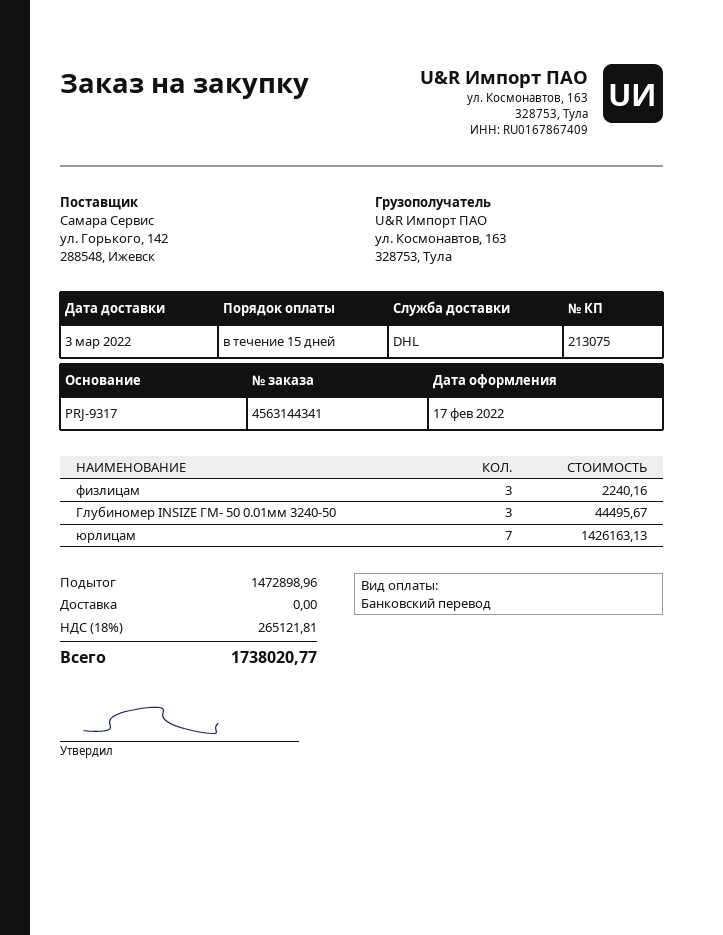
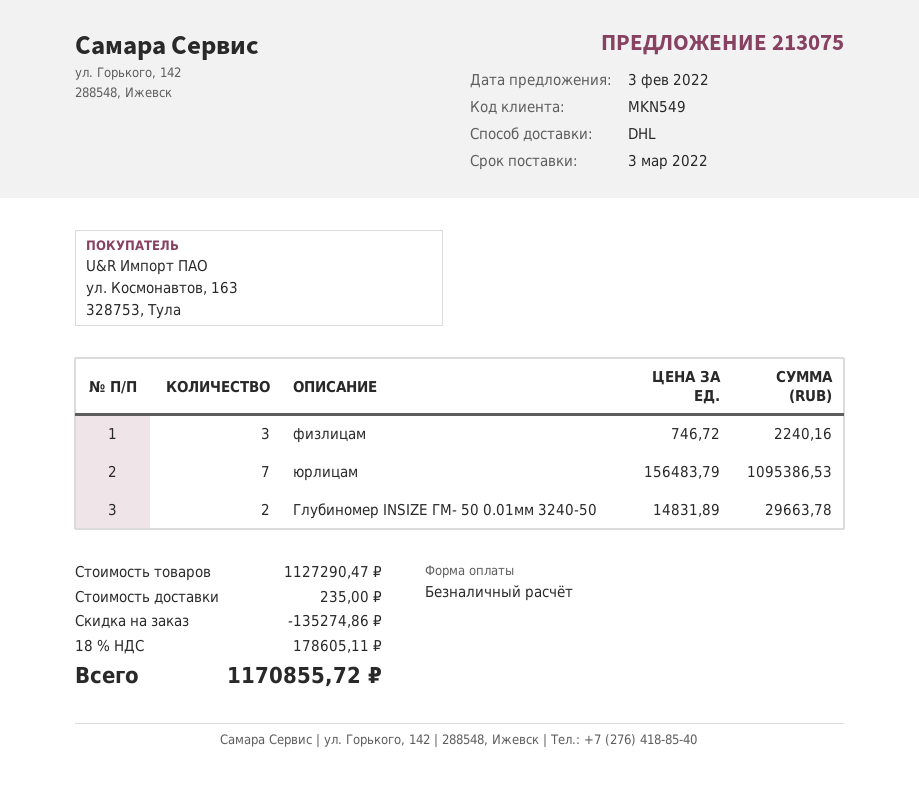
Глубиномер INSIZE ГМ- 50 0.01мм 3240-50: 3 for 44495.67 -> 2 for 29663.78
юрлицам: 7 for 1426163.13 -> 7 for 1095386.53
subtotal: 1472898.96 -> 1127290.47
discount: none -> 135274.86
shipping: 0.00 -> 235.00
tax: 18% = 265121.81 -> 18% = 178605.11
total: 1738020.77 -> 1170855.72

